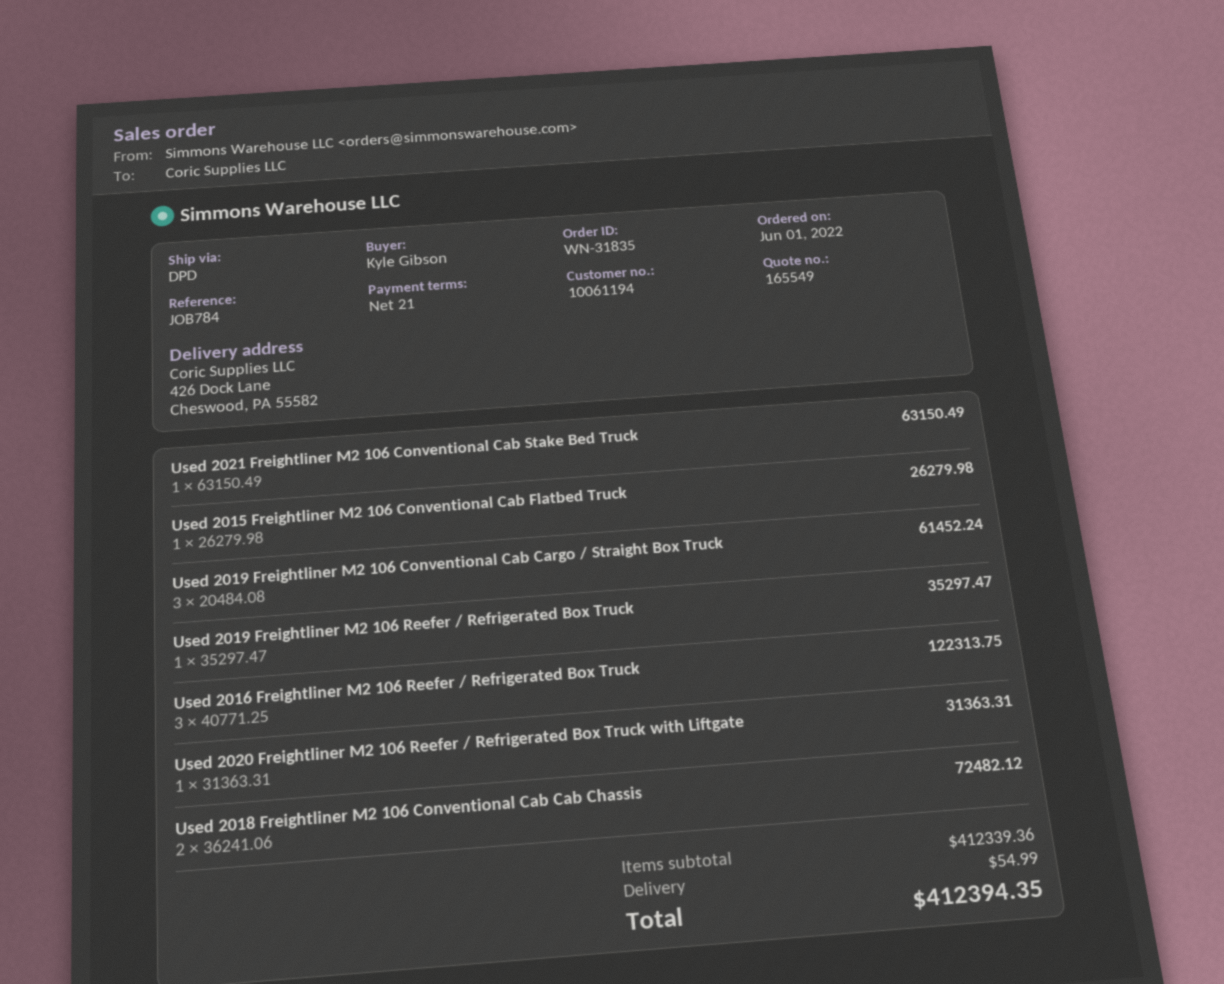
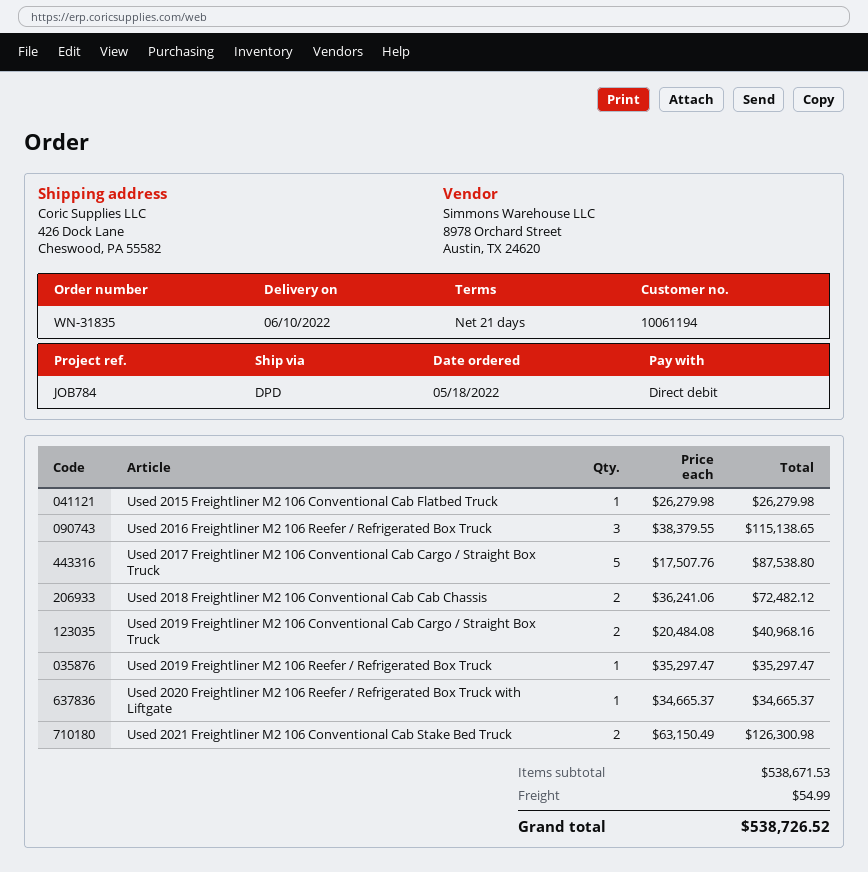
order date: 2022-06-01 -> 2022-05-18
Used 2021 Freightliner M2 106 Conventional Cab Stake Bed Truck: 1 x 63150.49 = 63150.49 -> 2 x 63150.49 = 126300.98
Used 2019 Freightliner M2 106 Conventional Cab Cargo / Straight Box Truck: 3 x 20484.08 = 61452.24 -> 2 x 20484.08 = 40968.16
Used 2016 Freightliner M2 106 Reefer / Refrigerated Box Truck: 3 x 40771.25 = 122313.75 -> 3 x 38379.55 = 115138.65
Used 2020 Freightliner M2 106 Reefer / Refrigerated Box Truck with Liftgate: 1 x 31363.31 = 31363.31 -> 1 x 34665.37 = 34665.37
Used 2017 Freightliner M2 106 Conventional Cab Cargo / Straight Box Truck: none -> 5 x 17507.76 = 87538.80
subtotal: 412339.36 -> 538671.53
total: 412394.35 -> 538726.52

